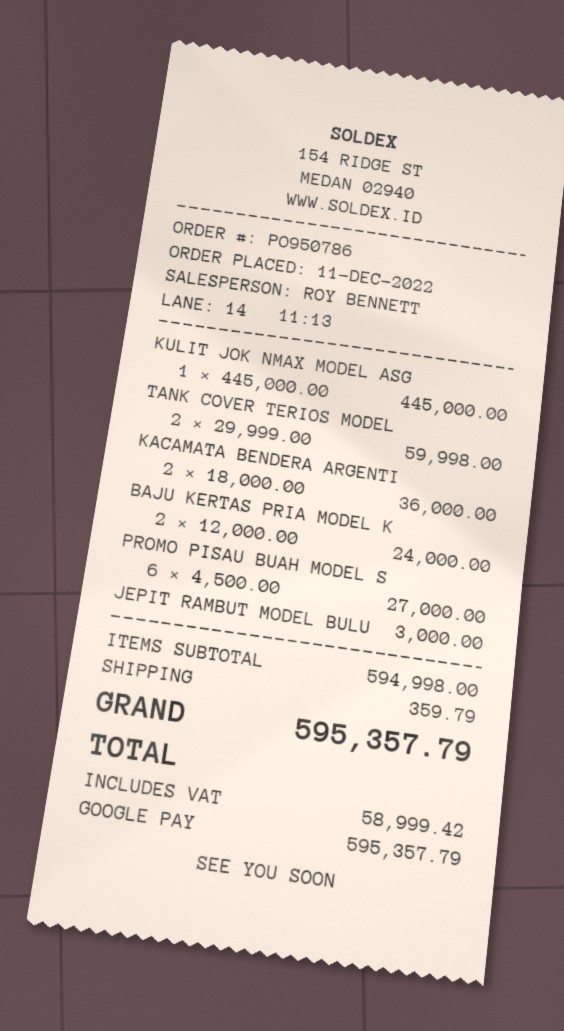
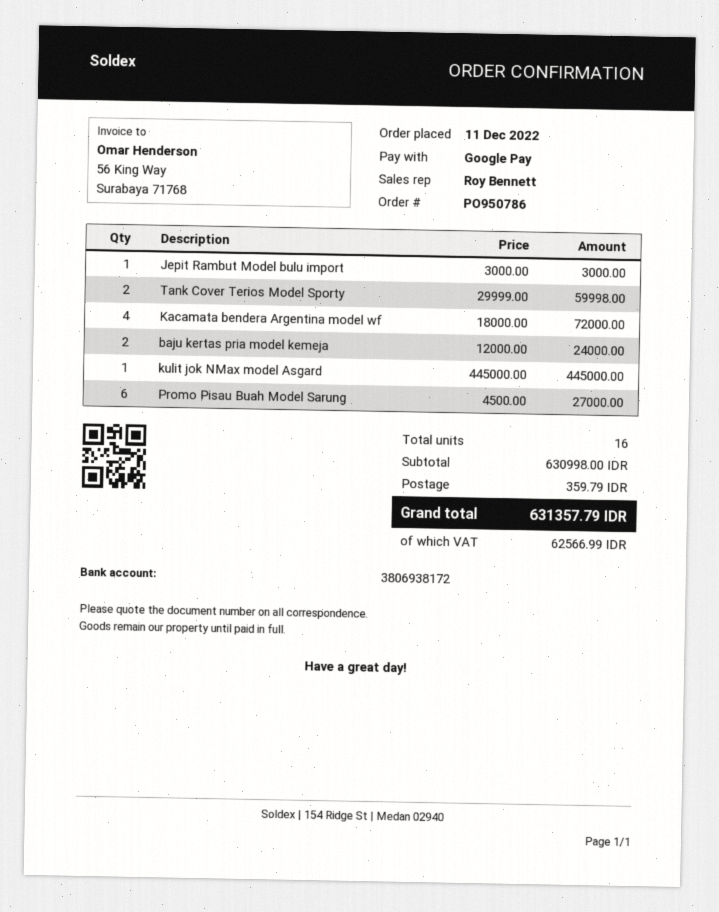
KACAMATA BENDERA ARGENTI: 2 x 18000.00 = 36000.00 -> 4 x 18000.00 = 72000.00
subtotal: 594998.00 -> 630998.00
tax: 58999.42 -> 62566.99
total: 595357.79 -> 631357.79

